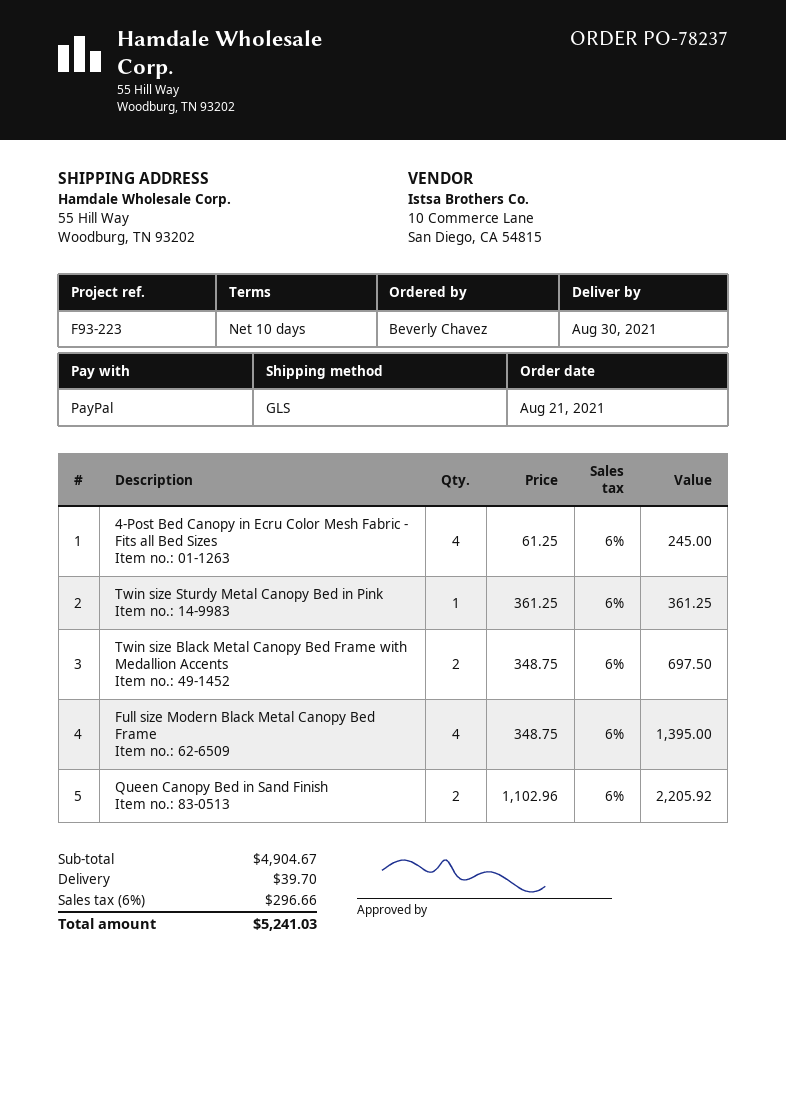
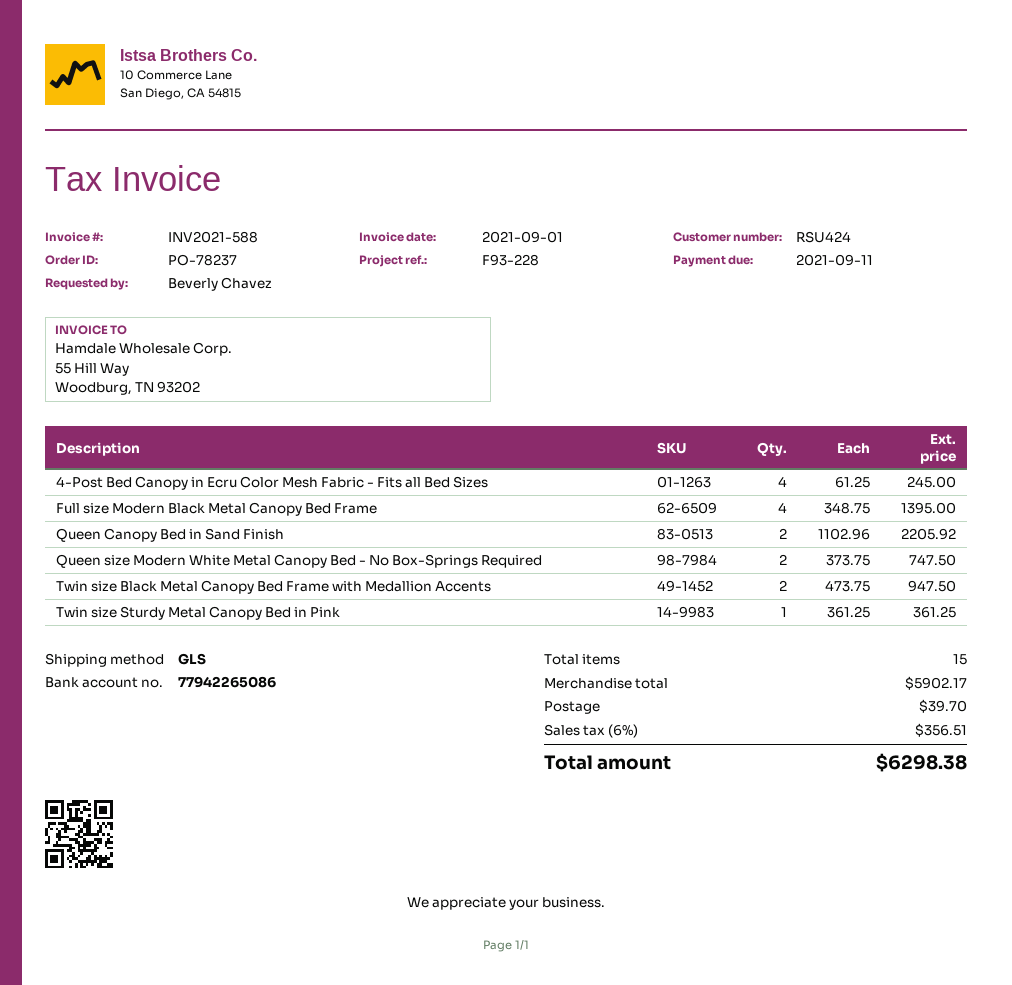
reference: F93-223 -> F93-228
Twin size Black Metal Canopy Bed Frame with Medallion Accents: 2 x 348.75 = 697.50 -> 2 x 473.75 = 947.50
Queen size Modern White Metal Canopy Bed - No Box-Springs Required: none -> 2 x 373.75 = 747.50
subtotal: 4904.67 -> 5902.17
tax: 6% = 296.66 -> 6% = 356.51
total: 5241.03 -> 6298.38

